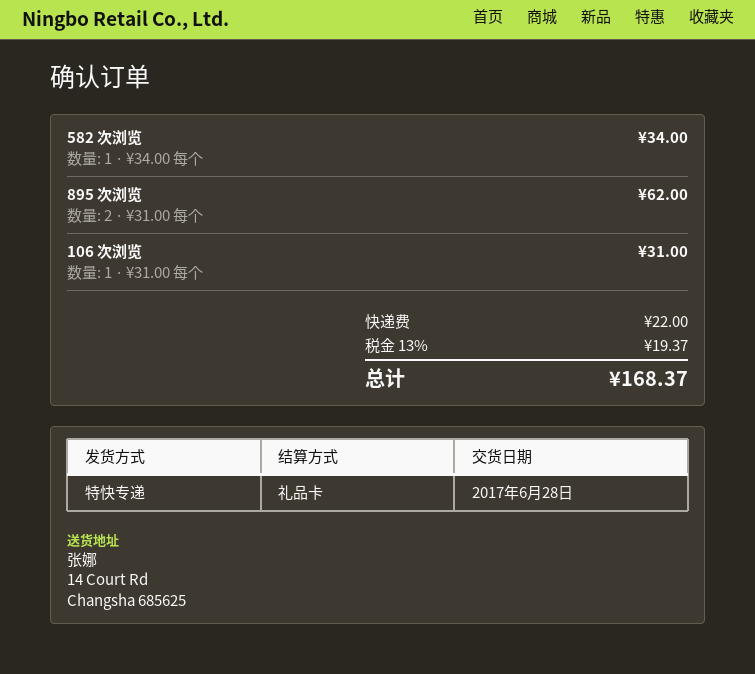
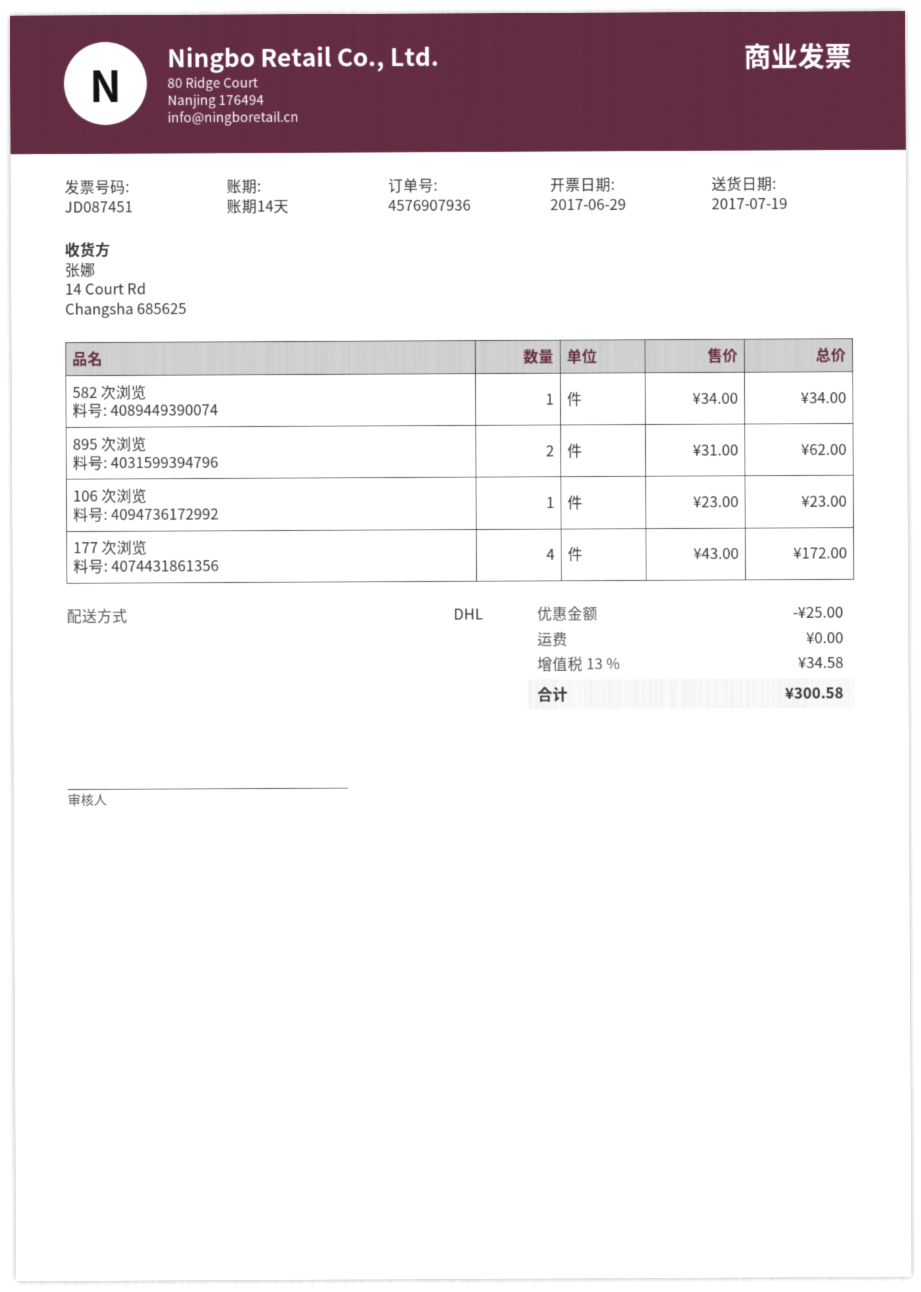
delivery date: 2017-06-28 -> 2017-07-19
shipping method: express -> DHL
106 次浏览: 1 x 31.00 = 31.00 -> 1 x 23.00 = 23.00
177 次浏览: none -> 4 x 43.00 = 172.00
discount: none -> 25.00
shipping: 22.00 -> 0.00
tax: 13% = 19.37 -> 13% = 34.58
total: 168.37 -> 300.58

